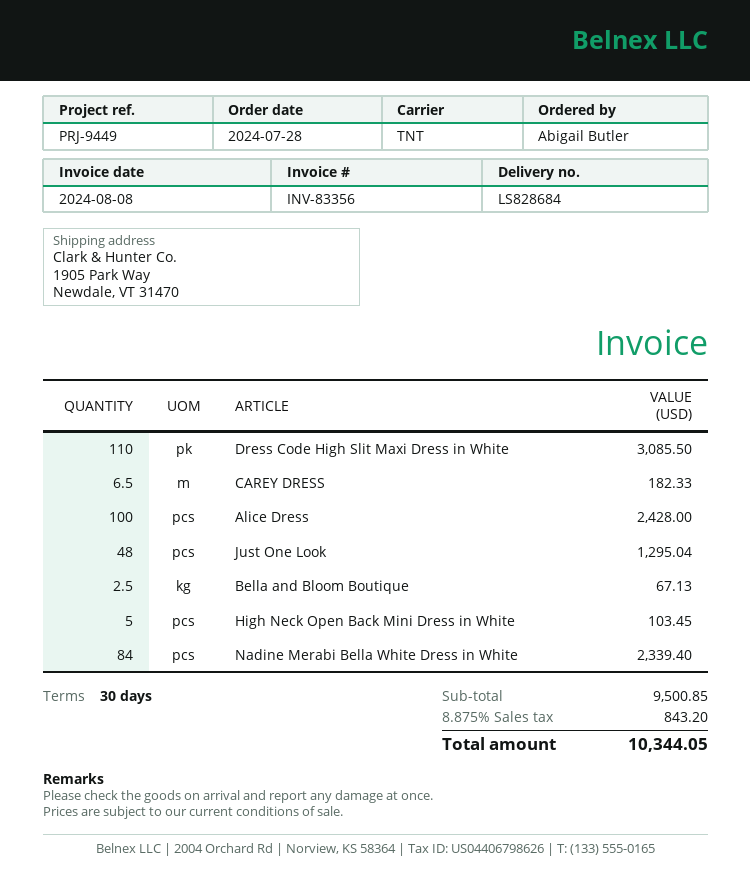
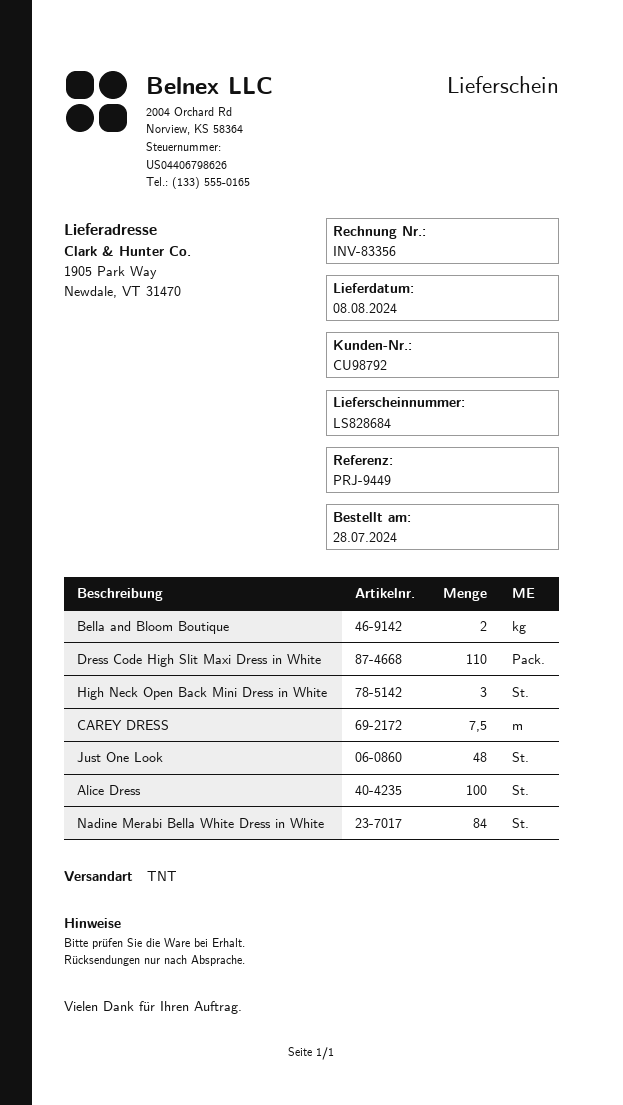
CAREY DRESS: 6.5 -> 7.5
Bella and Bloom Boutique: 2.5 -> 2
High Neck Open Back Mini Dress in White: 5 -> 3

